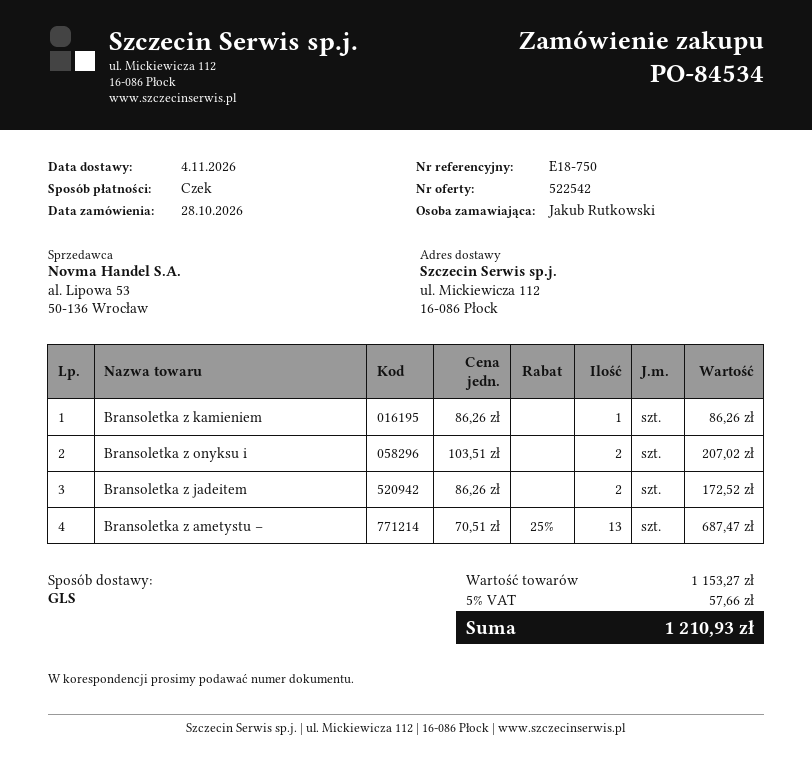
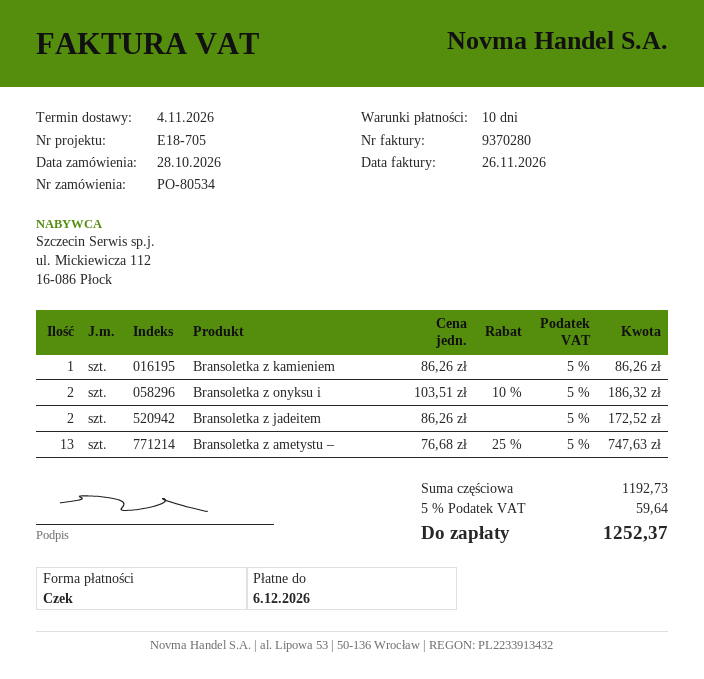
order number: PO-84534 -> PO-80534
reference: E18-750 -> E18-705
Bransoletka z onyksu i: 2 x 103.51 = 207.02 -> 2 x 103.51 - 10% = 186.32
Bransoletka z ametystu –: 13 x 70.51 - 25% = 687.47 -> 13 x 76.68 - 25% = 747.63
subtotal: 1153.27 -> 1192.73
tax: 5% = 57.66 -> 5% = 59.64
total: 1210.93 -> 1252.37

